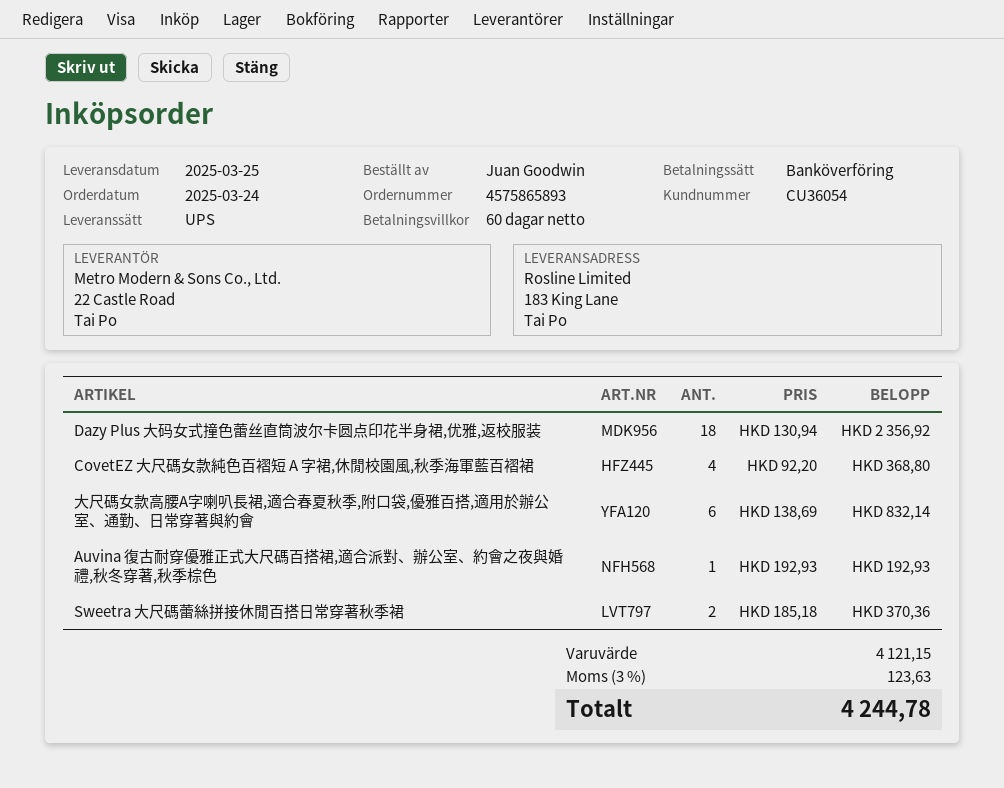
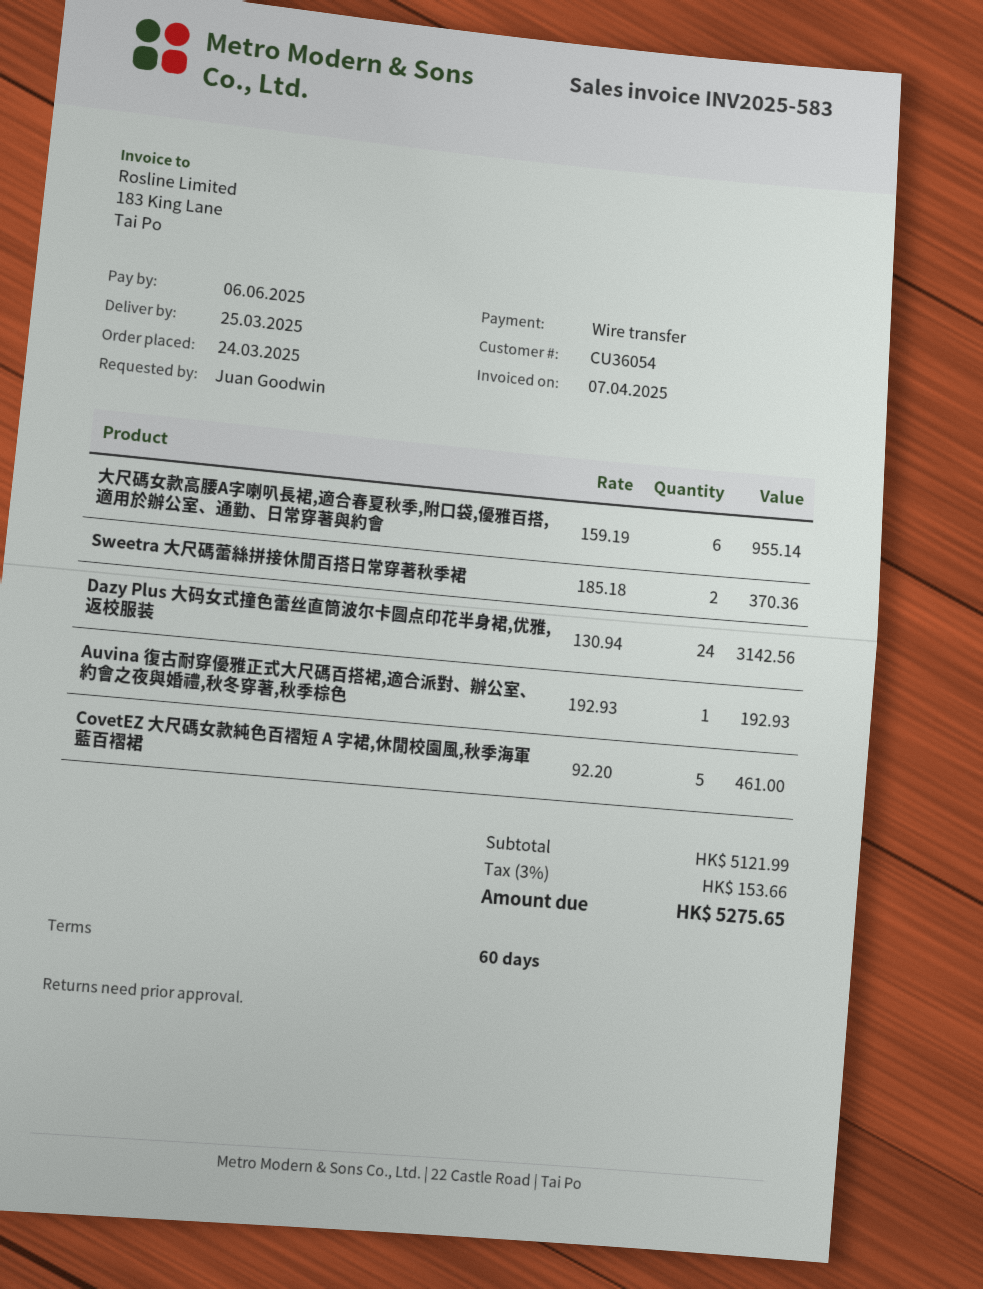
Dazy Plus 大码女式撞色蕾丝直筒波尔卡圆点印花半身裙,优雅,返校服装: 18 x 130.94 = 2356.92 -> 24 x 130.94 = 3142.56
CovetEZ 大尺碼女款純色百褶短 A 字裙,休閒校園風,秋季海軍藍百褶裙: 4 x 92.20 = 368.80 -> 5 x 92.20 = 461.00
大尺碼女款高腰A字喇叭長裙,適合春夏秋季,附口袋,優雅百搭,適用於辦公室、通勤、日常穿著與約會: 6 x 138.69 = 832.14 -> 6 x 159.19 = 955.14
subtotal: 4121.15 -> 5121.99
tax: 3% = 123.63 -> 3% = 153.66
total: 4244.78 -> 5275.65

